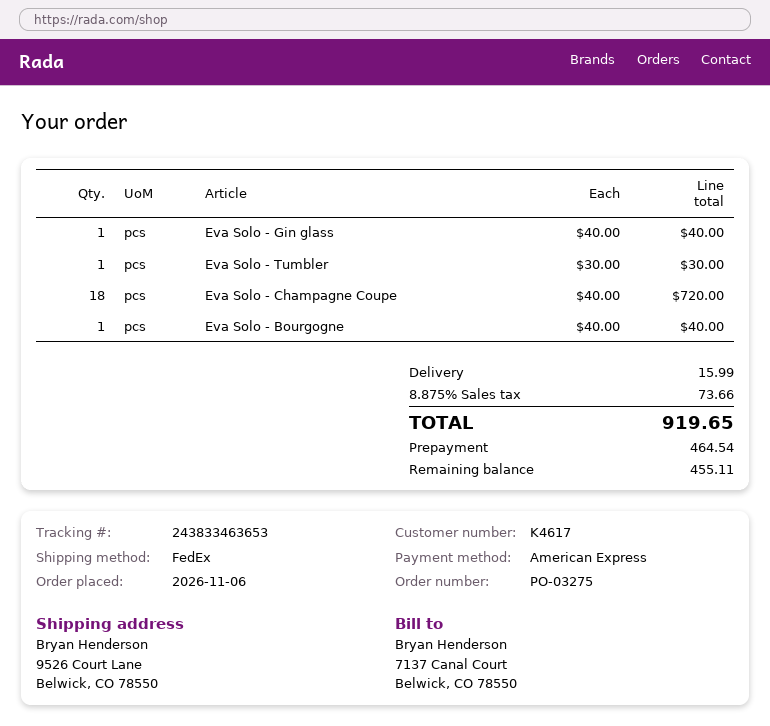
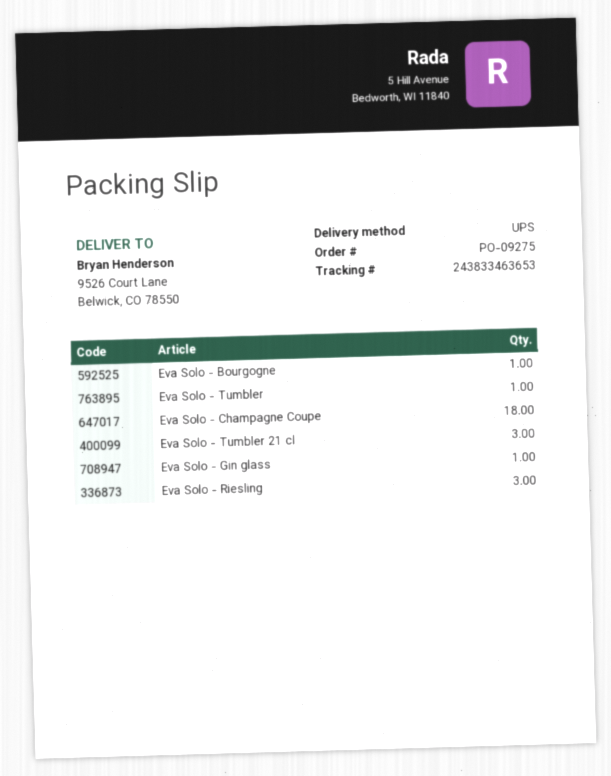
order number: PO-03275 -> PO-09275
shipping method: FedEx -> UPS
Eva Solo - Tumbler 21 cl: none -> 3
Eva Solo - Riesling: none -> 3

